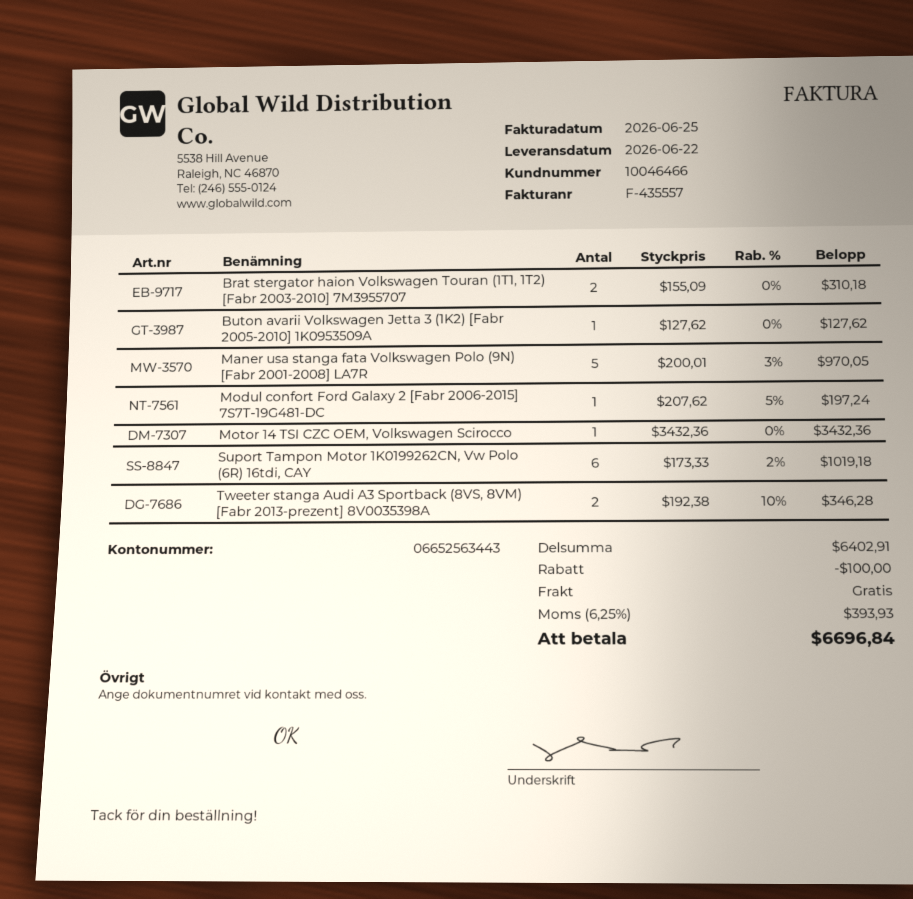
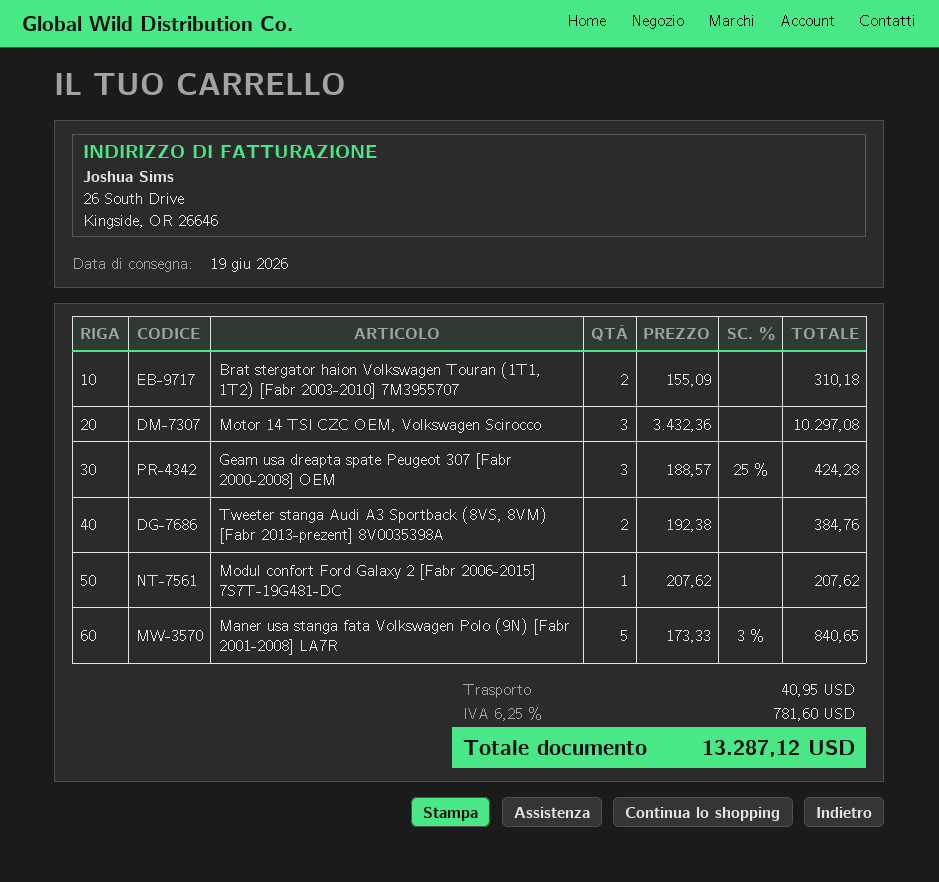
delivery date: 2026-06-22 -> 2026-06-19
Buton avarii Volkswagen Jetta 3 (1K2) [Fabr 2005-2010] 1K0953509A: 1 x 127.62 = 127.62 -> none
Maner usa stanga fata Volkswagen Polo (9N) [Fabr 2001-2008] LA7R: 5 x 200.01 - 3% = 970.05 -> 5 x 173.33 - 3% = 840.65
Modul confort Ford Galaxy 2 [Fabr 2006-2015] 7S7T-19G481-DC: 1 x 207.62 - 5% = 197.24 -> 1 x 207.62 = 207.62
Motor 14 TSI CZC OEM, Volkswagen Scirocco: 1 x 3432.36 = 3432.36 -> 3 x 3432.36 = 10297.08
Suport Tampon Motor 1K0199262CN, Vw Polo (6R) 16tdi, CAY: 6 x 173.33 - 2% = 1019.18 -> none
Tweeter stanga Audi A3 Sportback (8VS, 8VM) [Fabr 2013-prezent] 8V0035398A: 2 x 192.38 - 10% = 346.28 -> 2 x 192.38 = 384.76
Geam usa dreapta spate Peugeot 307 [Fabr 2000-2008] OEM: none -> 3 x 188.57 - 25% = 424.28
discount: 100.00 -> none
shipping: 0.00 -> 40.95
tax: 6.25% = 393.93 -> 6.25% = 781.60
total: 6696.84 -> 13287.12

